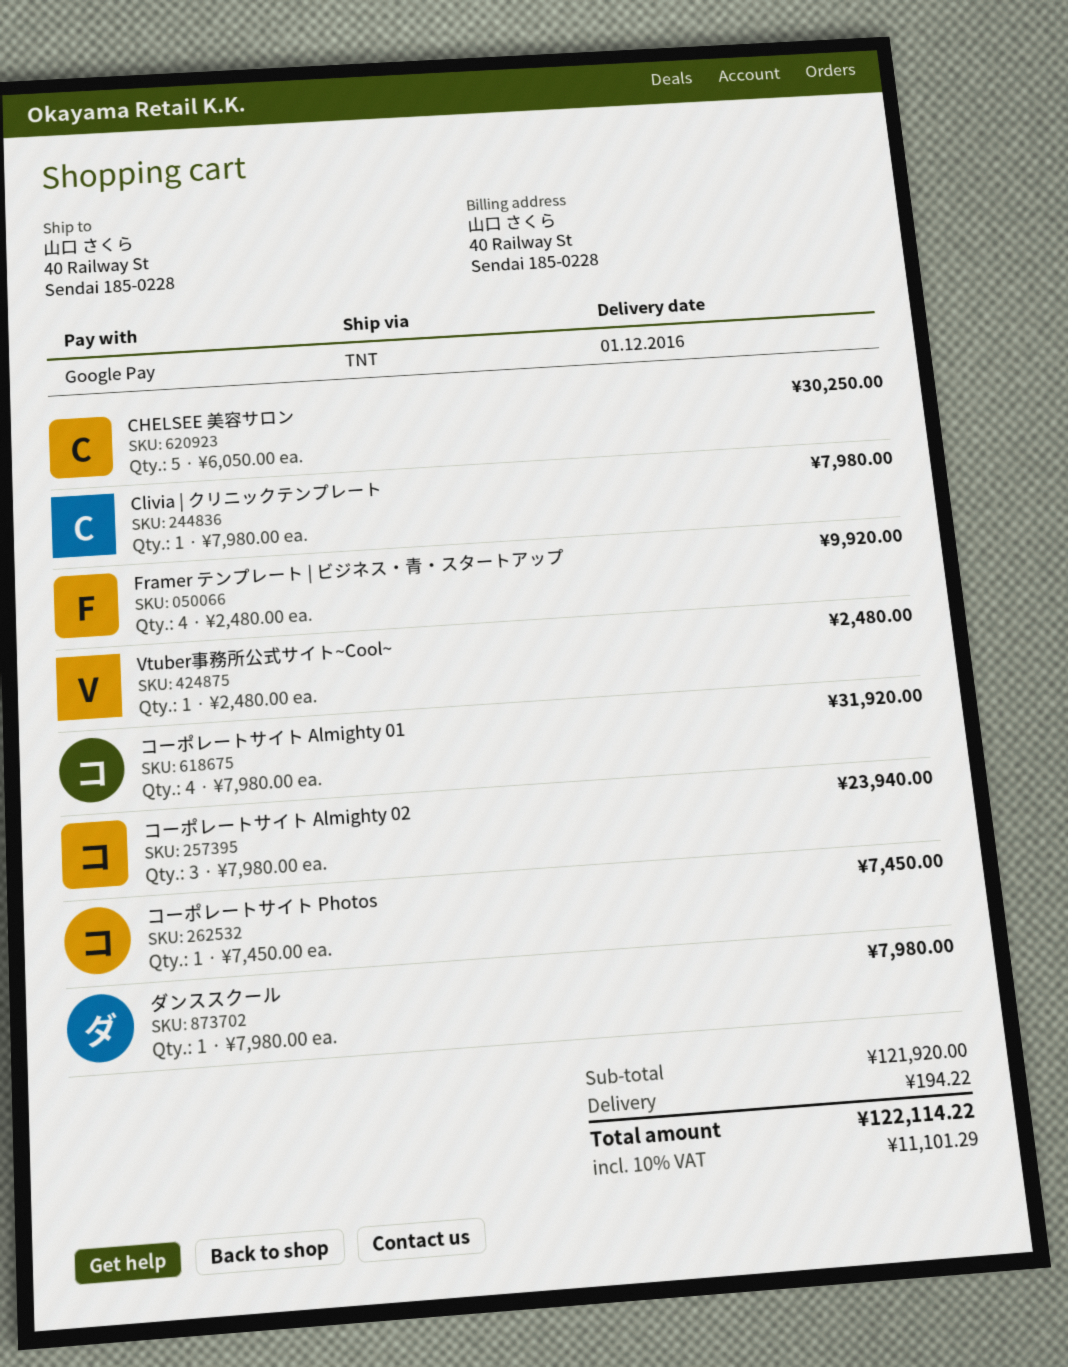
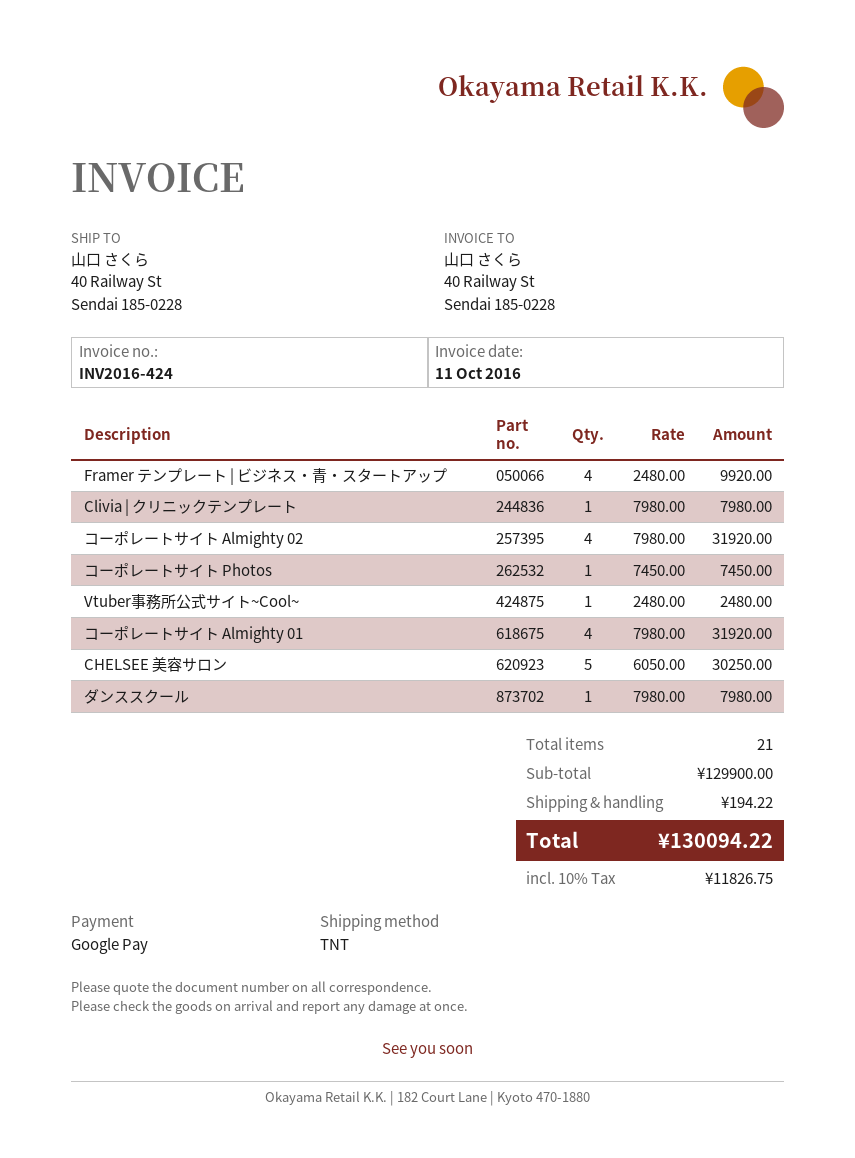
コーポレートサイト Almighty 02: 3 x 7980.00 = 23940.00 -> 4 x 7980.00 = 31920.00
subtotal: 121920.00 -> 129900.00
tax: 10% = 11101.29 -> 10% = 11826.75
total: 122114.22 -> 130094.22

